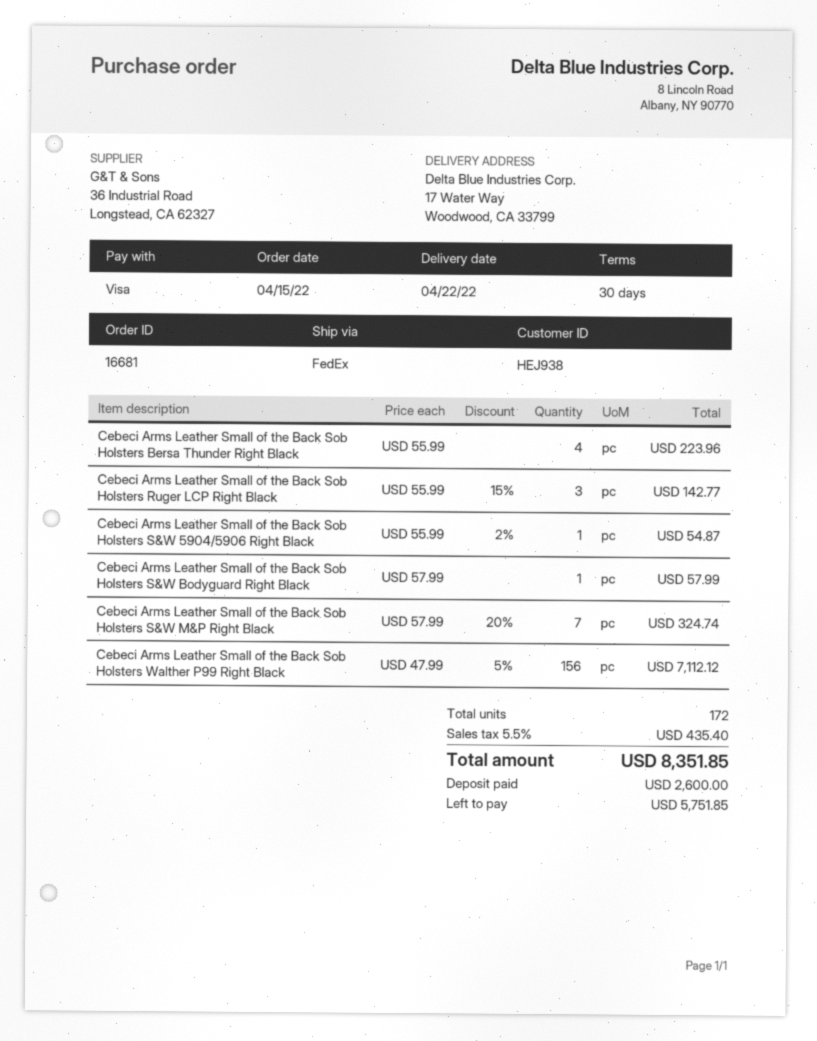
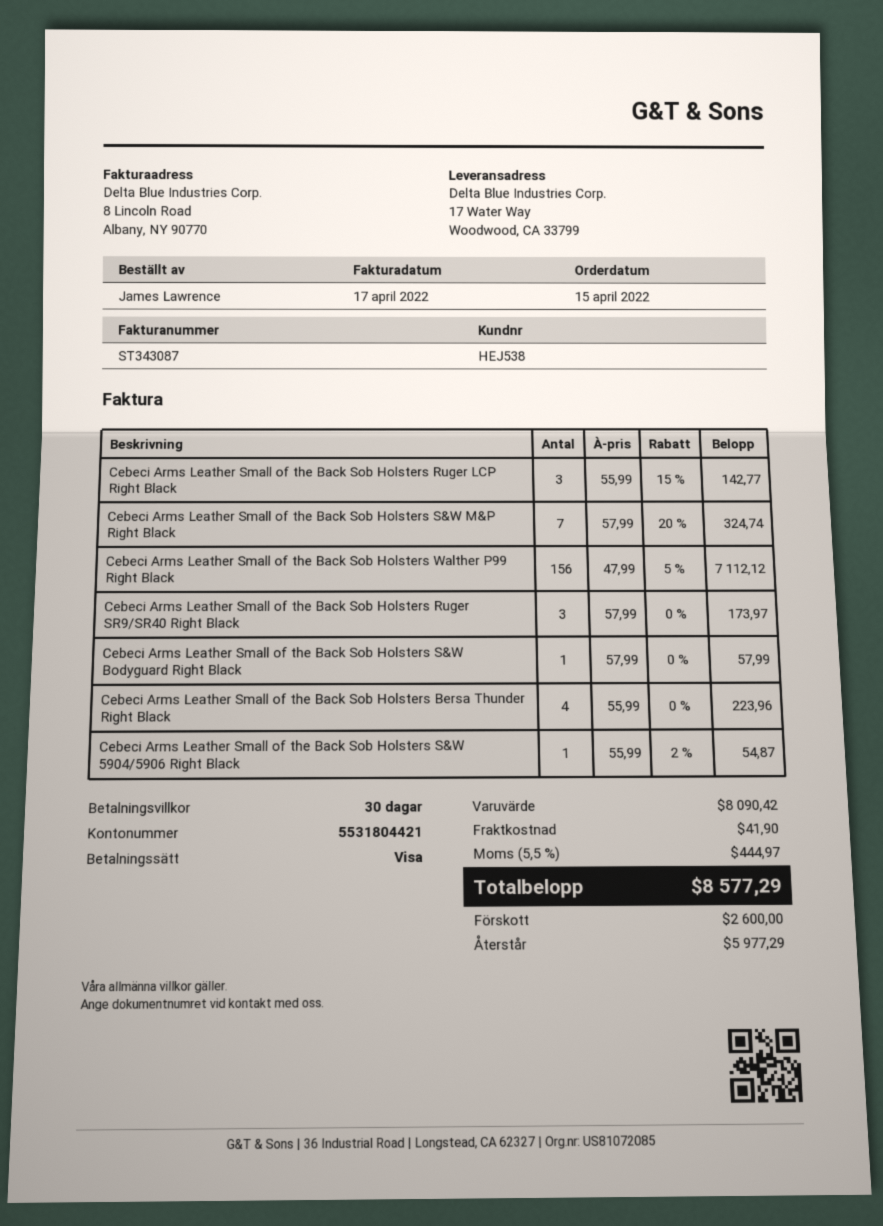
customer number: HEJ938 -> HEJ538
Cebeci Arms Leather Small of the Back Sob Holsters Ruger SR9/SR40 Right Black: none -> 3 x 57.99 = 173.97
shipping: none -> 41.90
tax: 5.5% = 435.40 -> 5.5% = 444.97
total: 8351.85 -> 8577.29
balance: 5751.85 -> 5977.29

